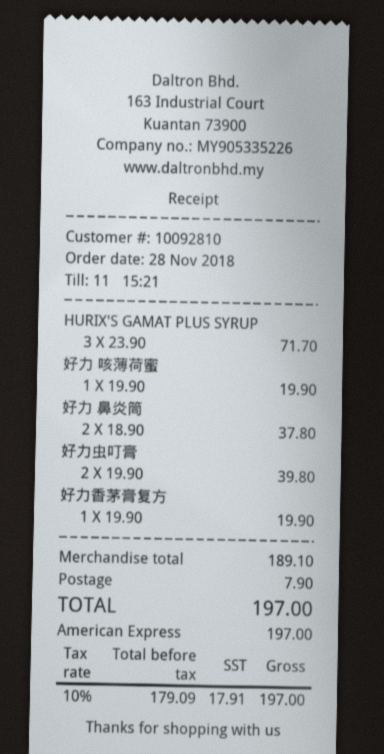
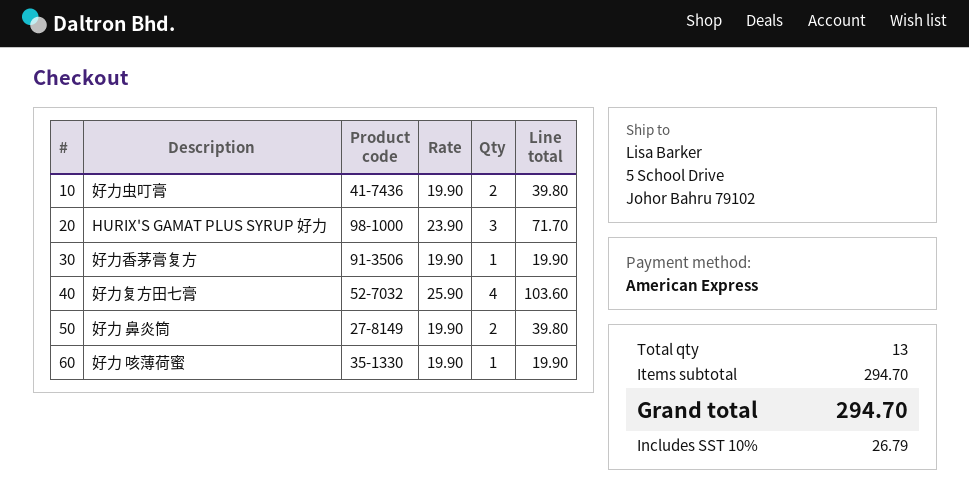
好力 鼻炎筒: 2 x 18.90 = 37.80 -> 2 x 19.90 = 39.80
好力复方田七膏: none -> 4 x 25.90 = 103.60
subtotal: 189.10 -> 294.70
shipping: 7.90 -> none
tax: 10% = 17.91 -> 10% = 26.79
total: 197.00 -> 294.70

